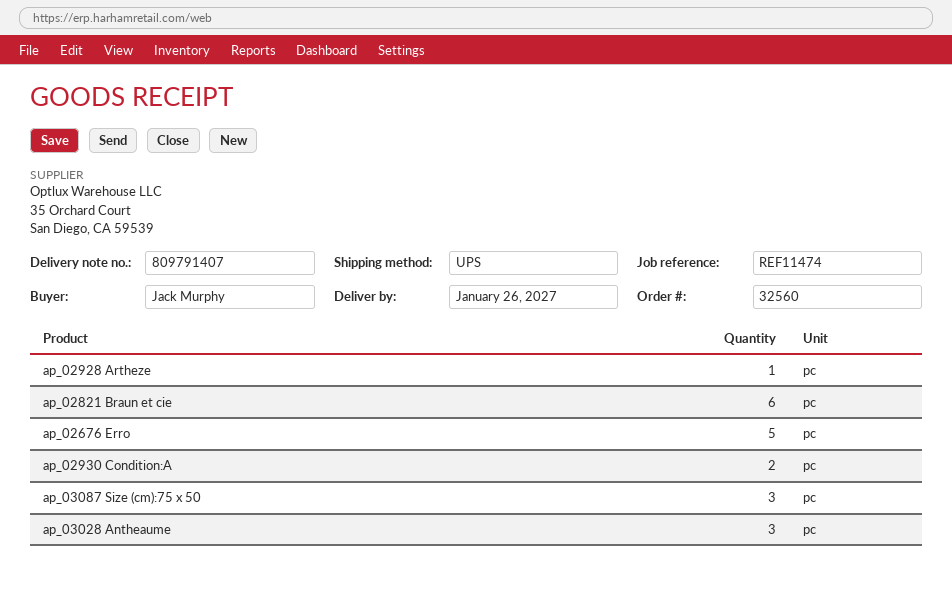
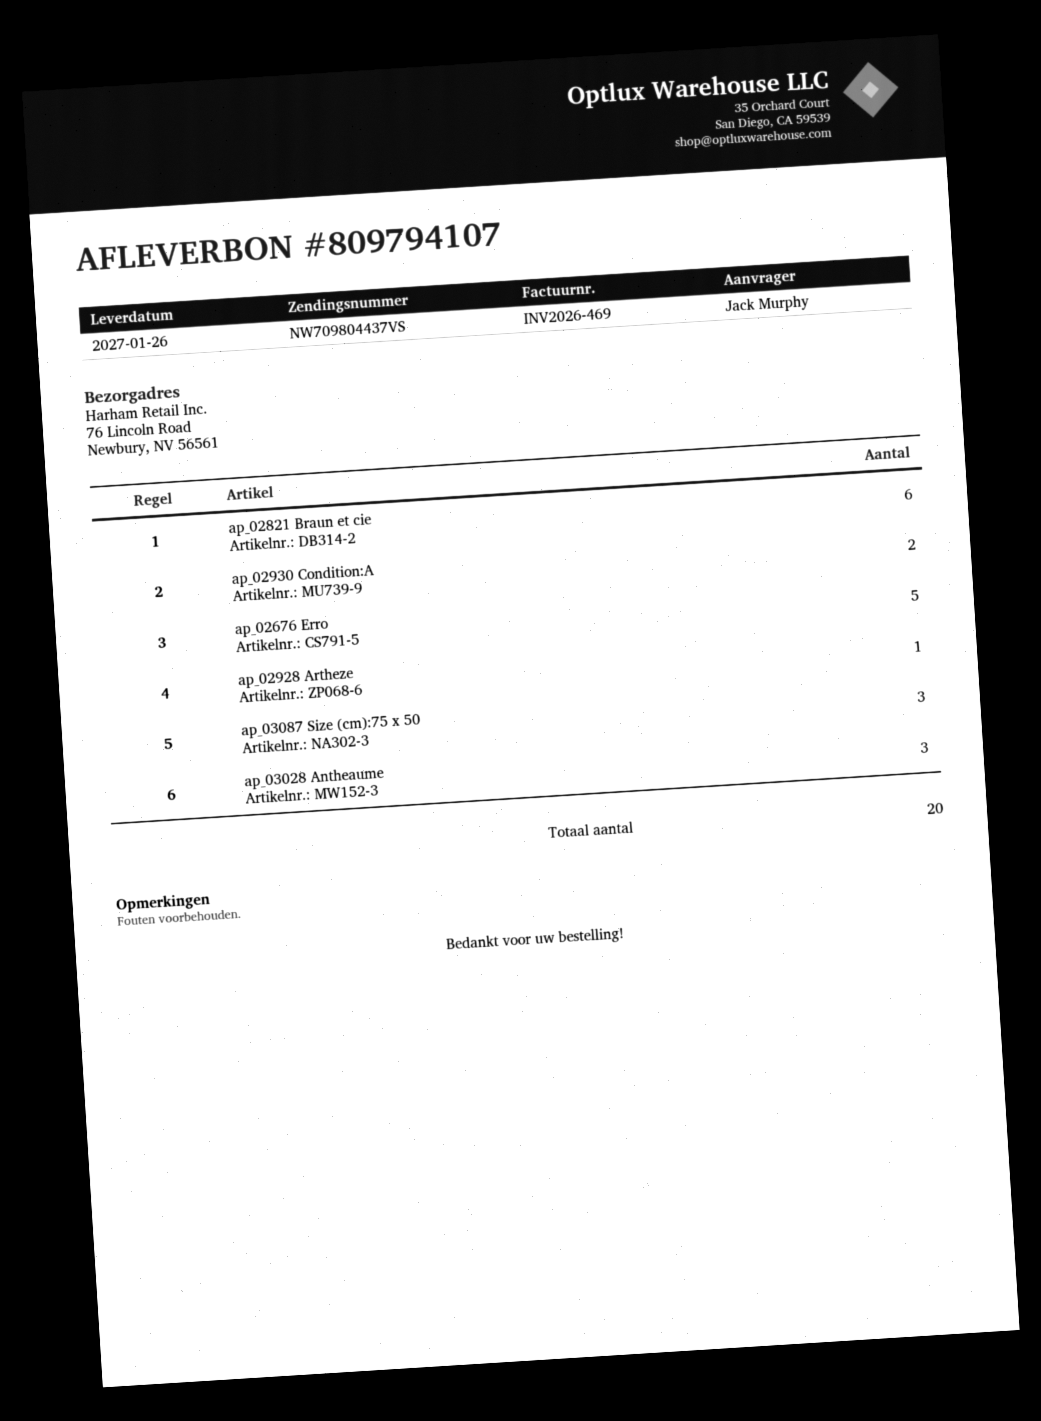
delivery note number: 809791407 -> 809794107

